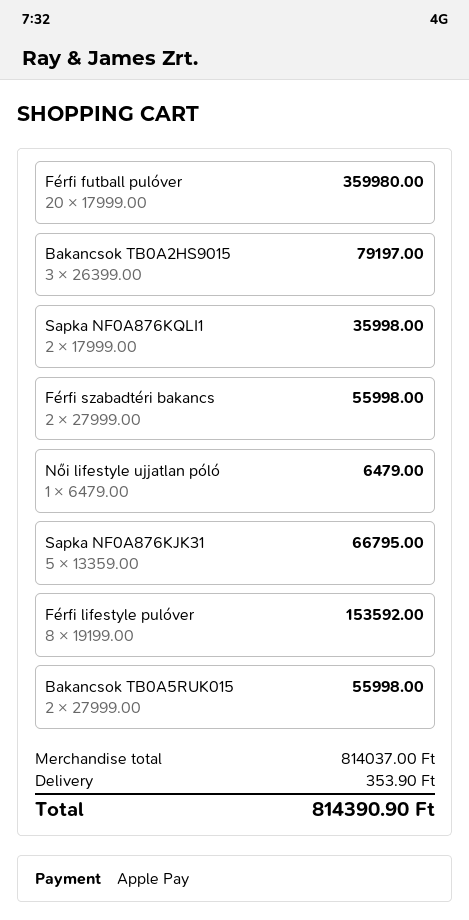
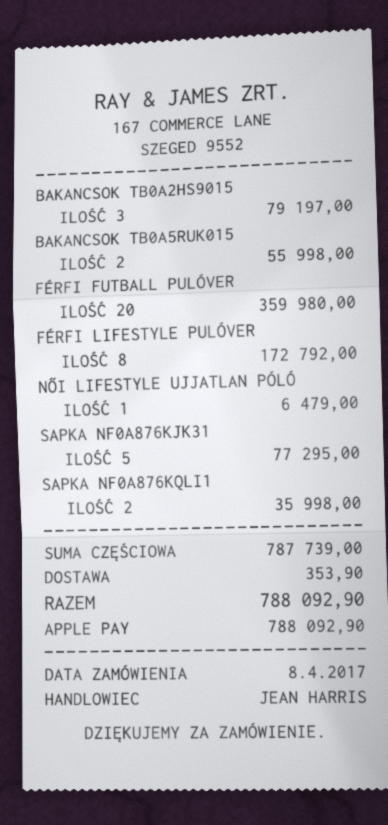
Férfi szabadtéri bakancs: 2 for 55998.00 -> none
Sapka NF0A876KJK31: 5 for 66795.00 -> 5 for 77295.00
Férfi lifestyle pulóver: 8 for 153592.00 -> 8 for 172792.00
subtotal: 814037.00 -> 787739.00
total: 814390.90 -> 788092.90

